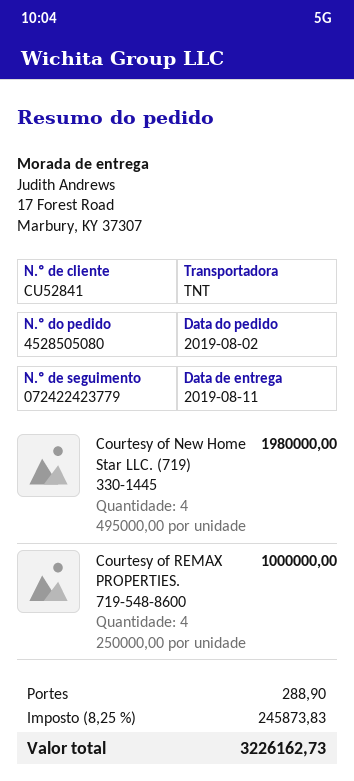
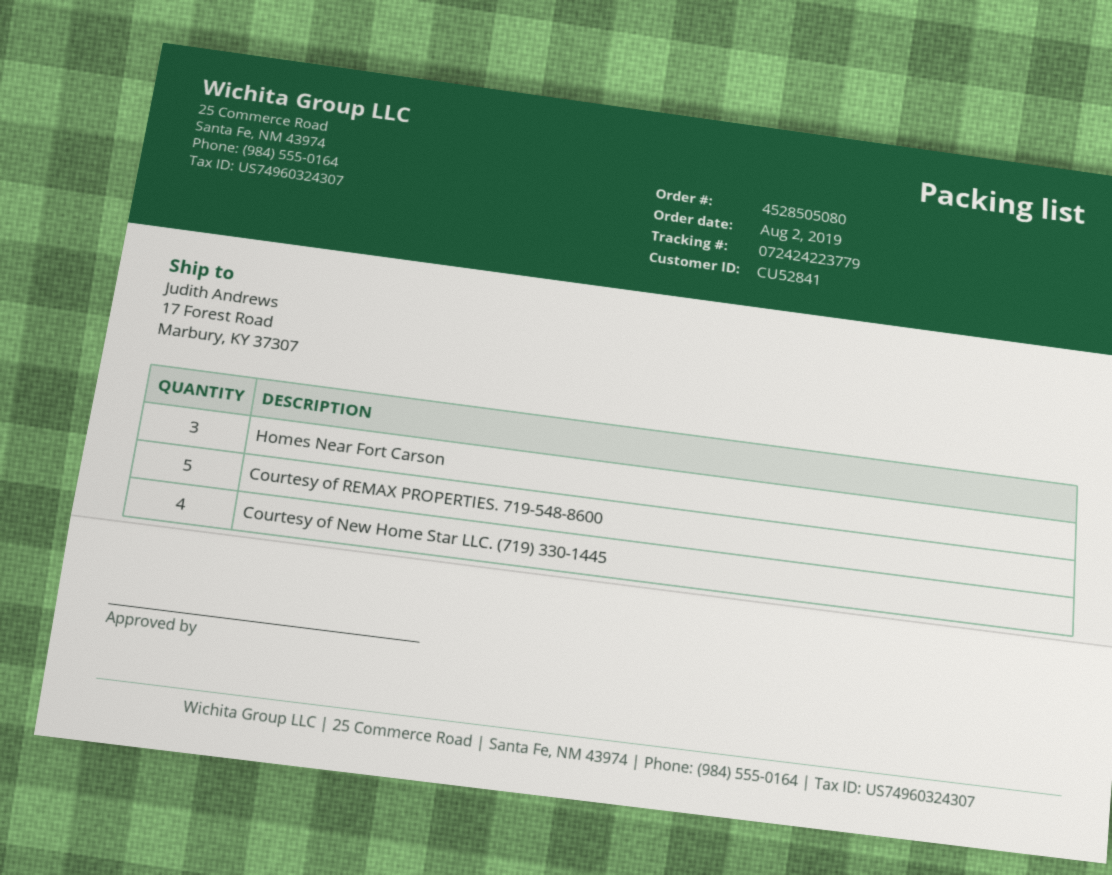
tracking number: 072422423779 -> 072424223779
Courtesy of REMAX PROPERTIES. 719-548-8600: 4 -> 5
Homes Near Fort Carson: none -> 3

